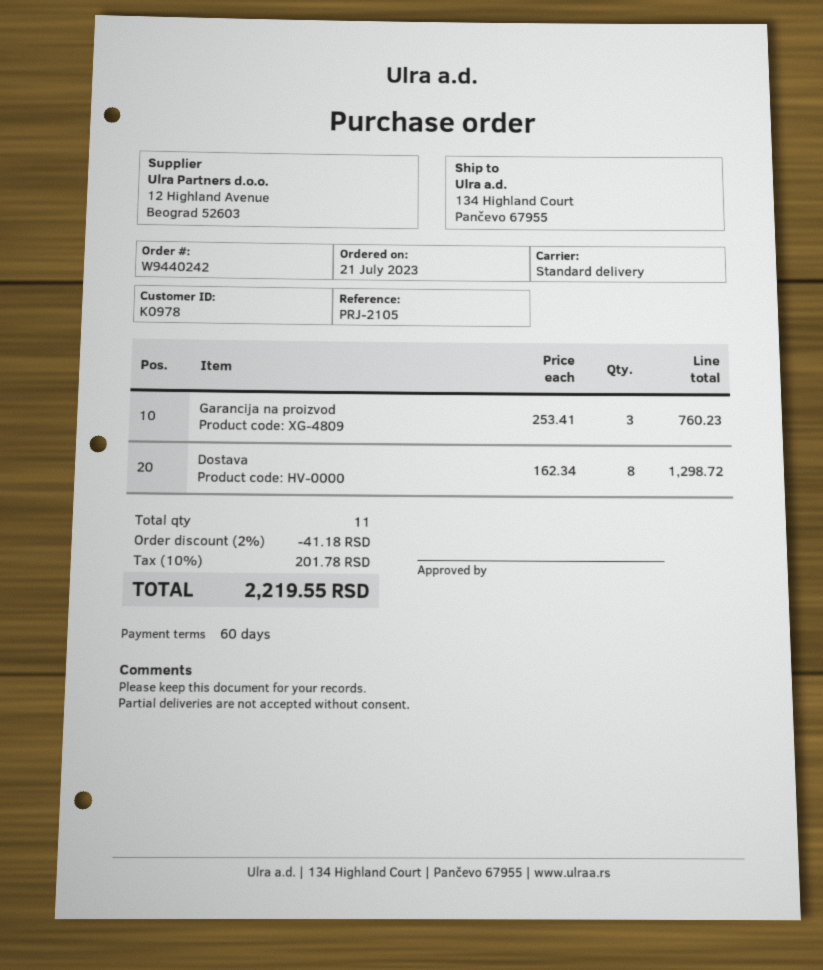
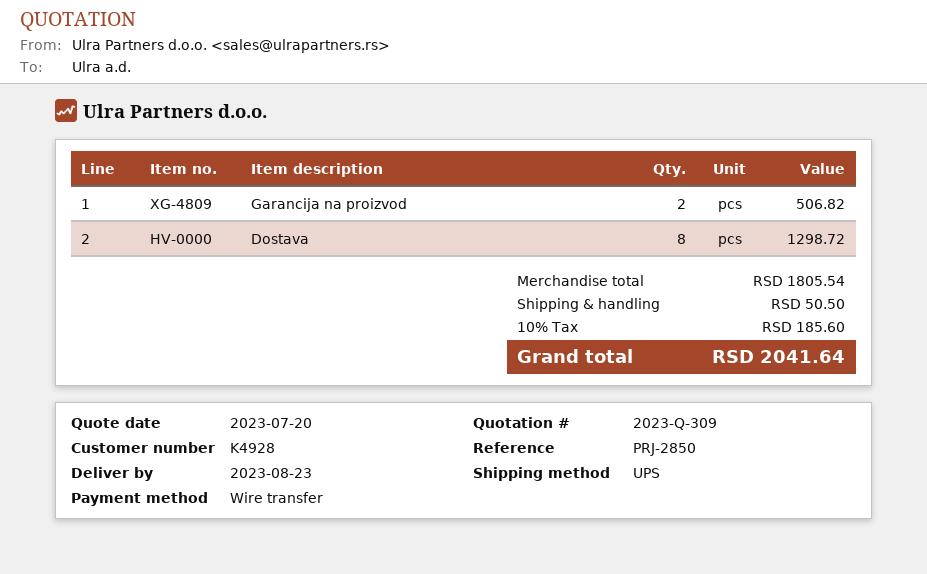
customer number: K0978 -> K4928
reference: PRJ-2105 -> PRJ-2850
shipping method: standard -> UPS
Garancija na proizvod: 3 for 760.23 -> 2 for 506.82
discount: 2% = 41.18 -> none
shipping: none -> 50.50
tax: 10% = 201.78 -> 10% = 185.60
total: 2219.55 -> 2041.64

